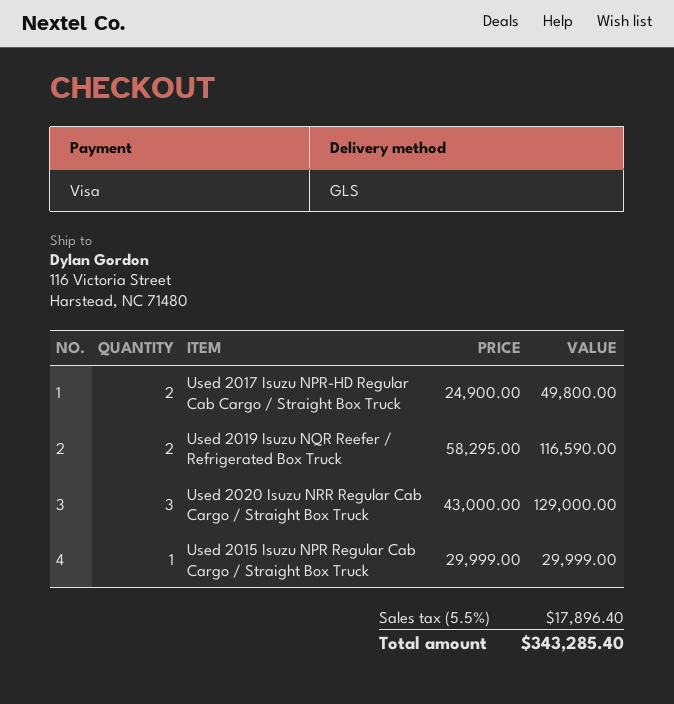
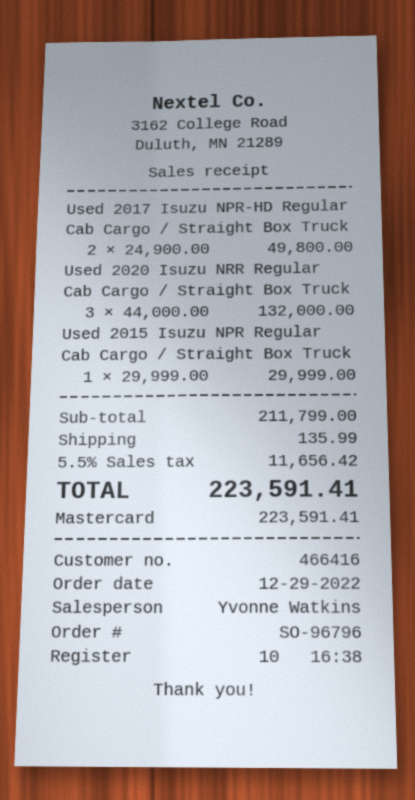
payment method: Visa -> Mastercard
Used 2019 Isuzu NQR Reefer / Refrigerated Box Truck: 2 x 58295.00 = 116590.00 -> none
Used 2020 Isuzu NRR Regular Cab Cargo / Straight Box Truck: 3 x 43000.00 = 129000.00 -> 3 x 44000.00 = 132000.00
shipping: none -> 135.99
tax: 5.5% = 17896.40 -> 5.5% = 11656.42
total: 343285.40 -> 223591.41

